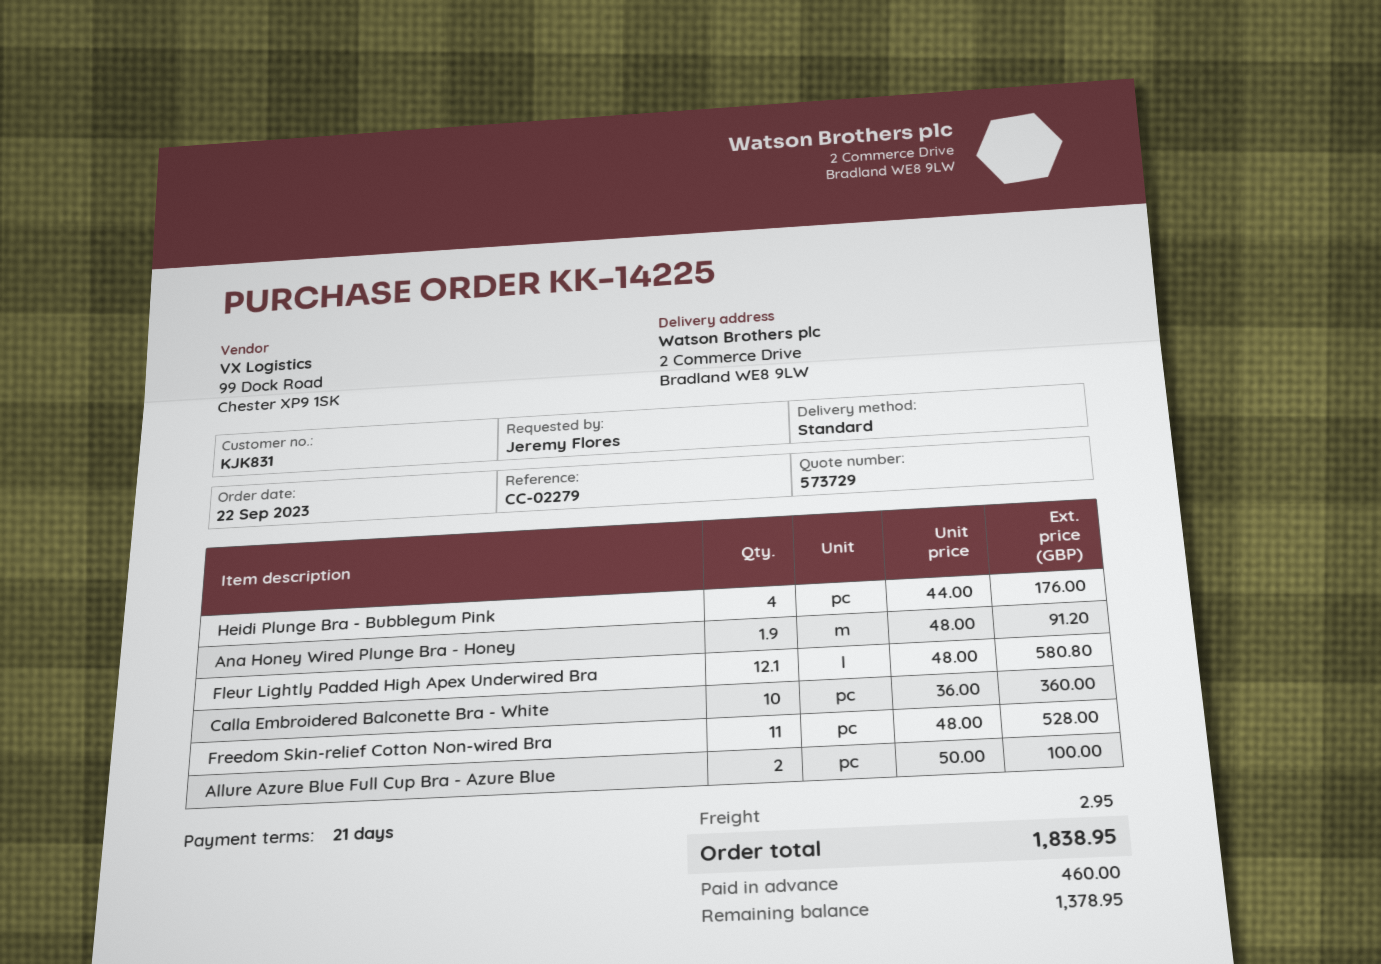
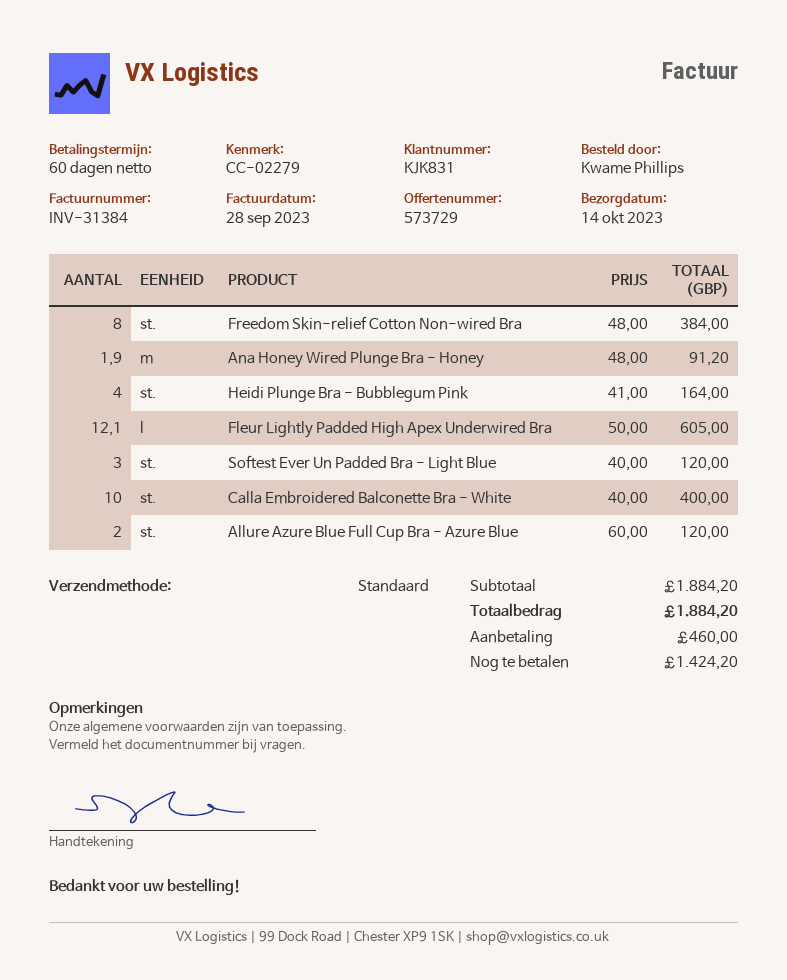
payment terms: 21 days -> 60 days
ordered by: Jeremy Flores -> Kwame Phillips
Heidi Plunge Bra - Bubblegum Pink: 4 x 44.00 = 176.00 -> 4 x 41.00 = 164.00
Fleur Lightly Padded High Apex Underwired Bra: 12.1 x 48.00 = 580.80 -> 12.1 x 50.00 = 605.00
Calla Embroidered Balconette Bra - White: 10 x 36.00 = 360.00 -> 10 x 40.00 = 400.00
Freedom Skin-relief Cotton Non-wired Bra: 11 x 48.00 = 528.00 -> 8 x 48.00 = 384.00
Allure Azure Blue Full Cup Bra - Azure Blue: 2 x 50.00 = 100.00 -> 2 x 60.00 = 120.00
Softest Ever Un Padded Bra - Light Blue: none -> 3 x 40.00 = 120.00
shipping: 2.95 -> none
total: 1838.95 -> 1884.20
balance: 1378.95 -> 1424.20

